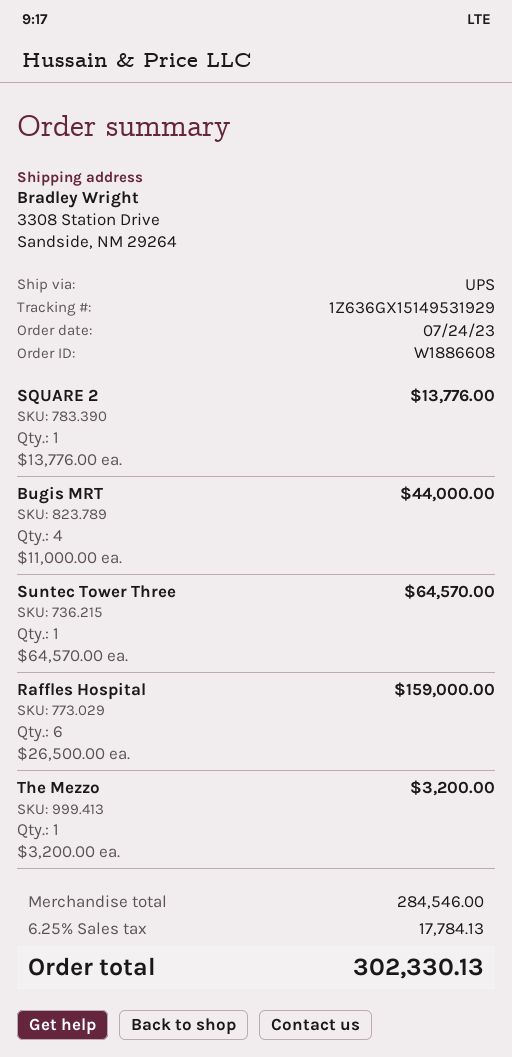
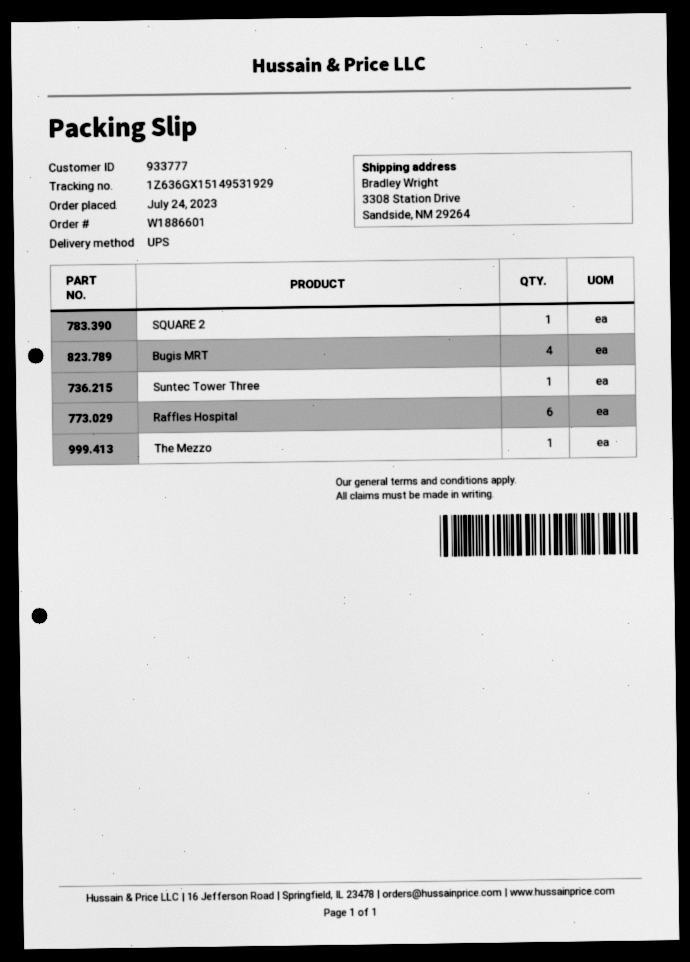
order number: W1886608 -> W1886601

